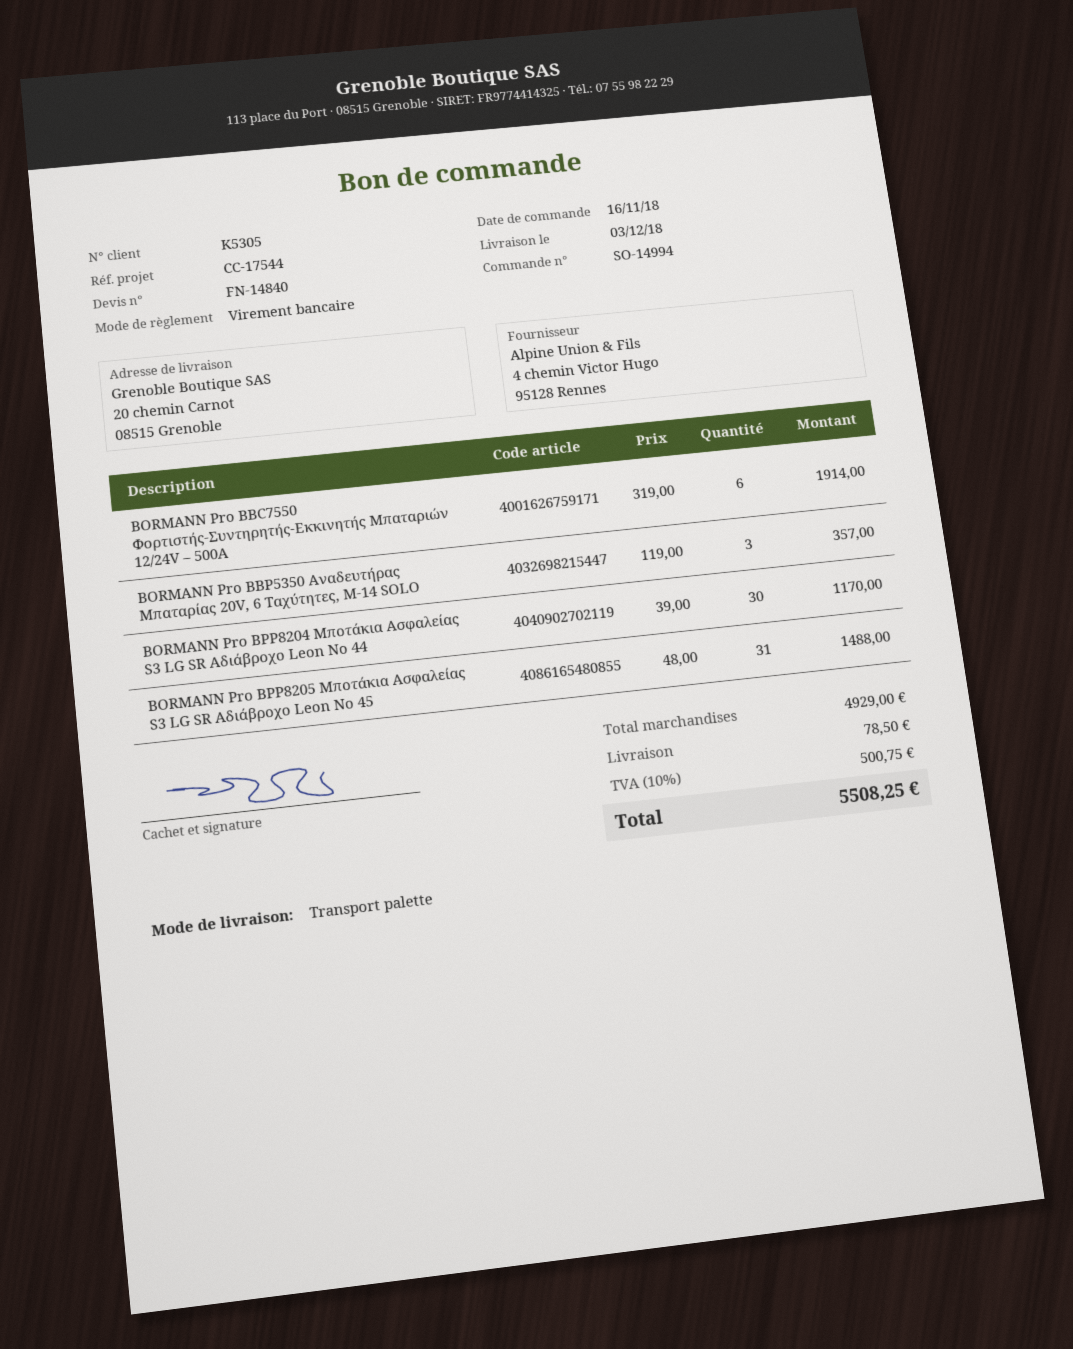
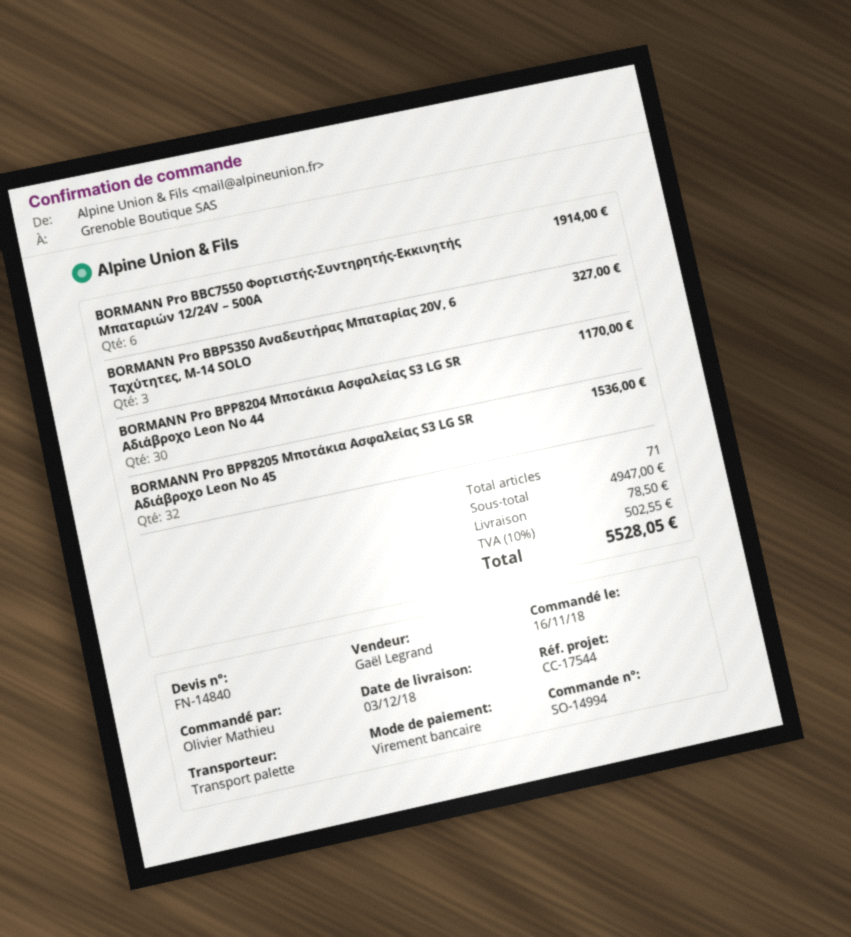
BORMANN Pro BBP5350 Aναδευτήρας Μπαταρίας 20V, 6 Ταχύτητες, Μ-14 SOLO: 3 for 357.00 -> 3 for 327.00
BORMANN Pro BPP8205 Μποτάκια Ασφαλείας S3 LG SR Αδιάβροχο Leon No 45: 31 for 1488.00 -> 32 for 1536.00
subtotal: 4929.00 -> 4947.00
tax: 10% = 500.75 -> 10% = 502.55
total: 5508.25 -> 5528.05

